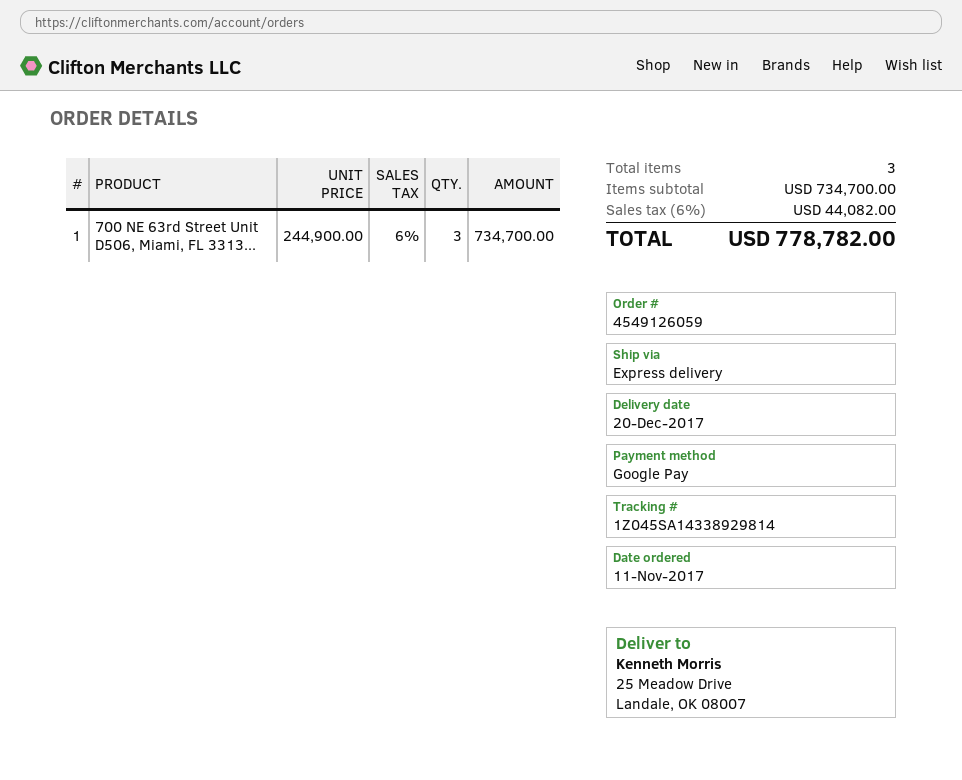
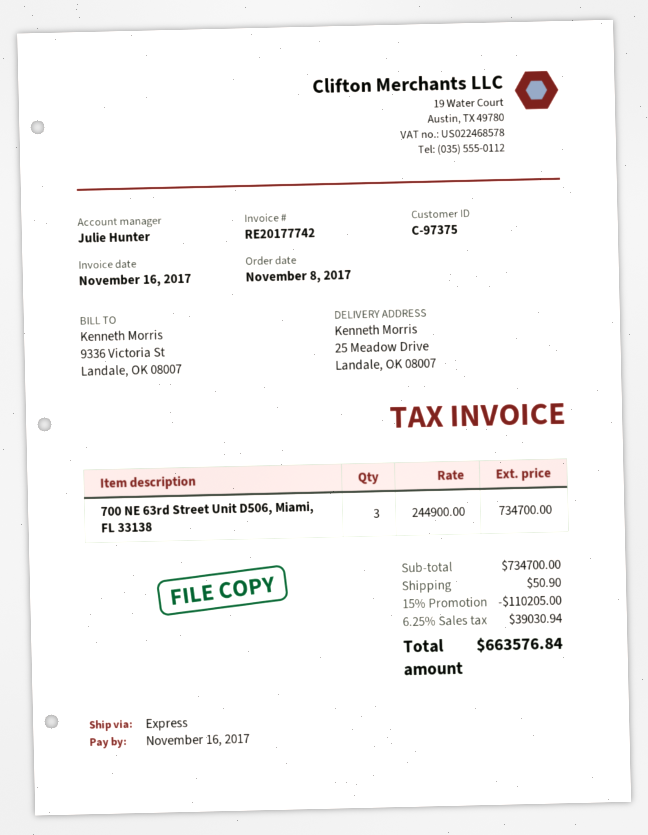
order date: 2017-11-11 -> 2017-11-08
discount: none -> 15% = 110205.00
shipping: none -> 50.90
tax: 6% = 44082.00 -> 6.25% = 39030.94
total: 778782.00 -> 663576.84

